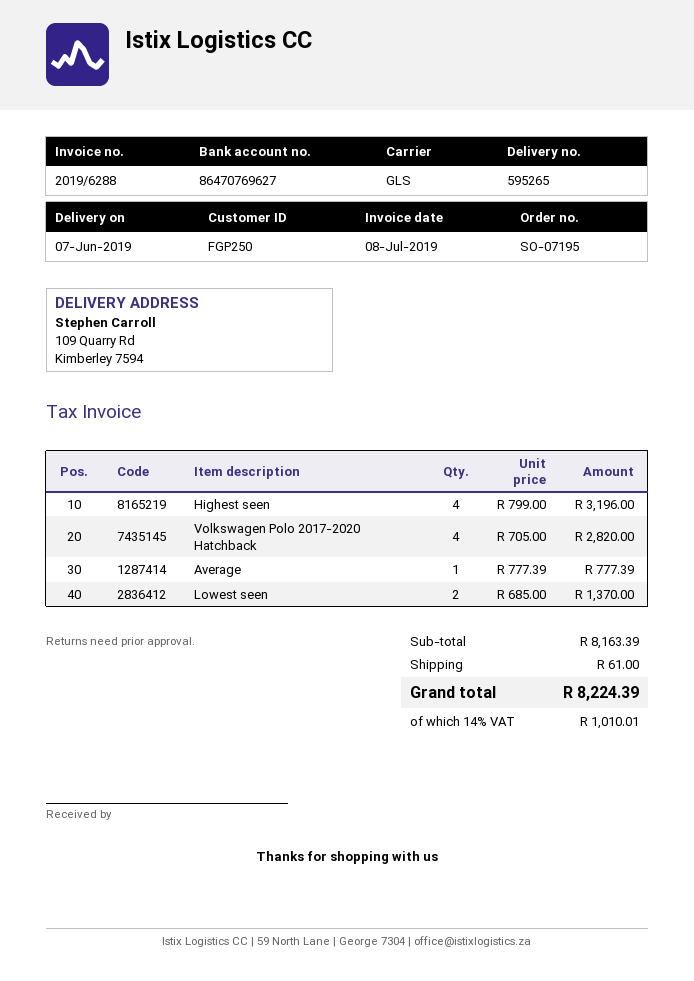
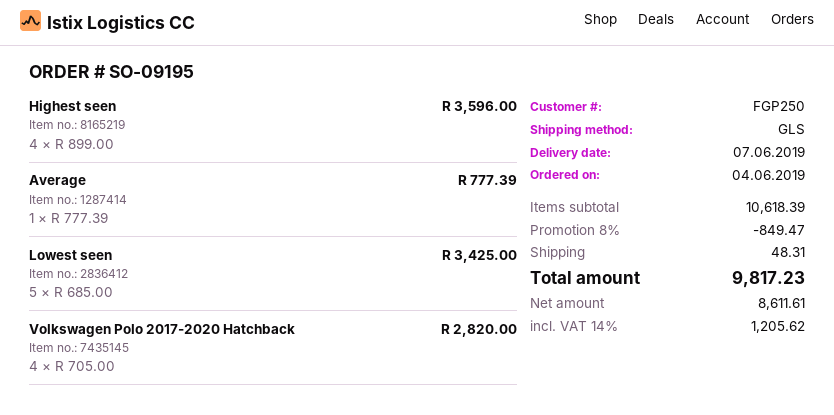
order number: SO-07195 -> SO-09195
Highest seen: 4 x 799.00 = 3196.00 -> 4 x 899.00 = 3596.00
Lowest seen: 2 x 685.00 = 1370.00 -> 5 x 685.00 = 3425.00
subtotal: 8163.39 -> 10618.39
discount: none -> 8% = 849.47
shipping: 61.00 -> 48.31
tax: 14% = 1010.01 -> 14% = 1205.62
total: 8224.39 -> 9817.23

